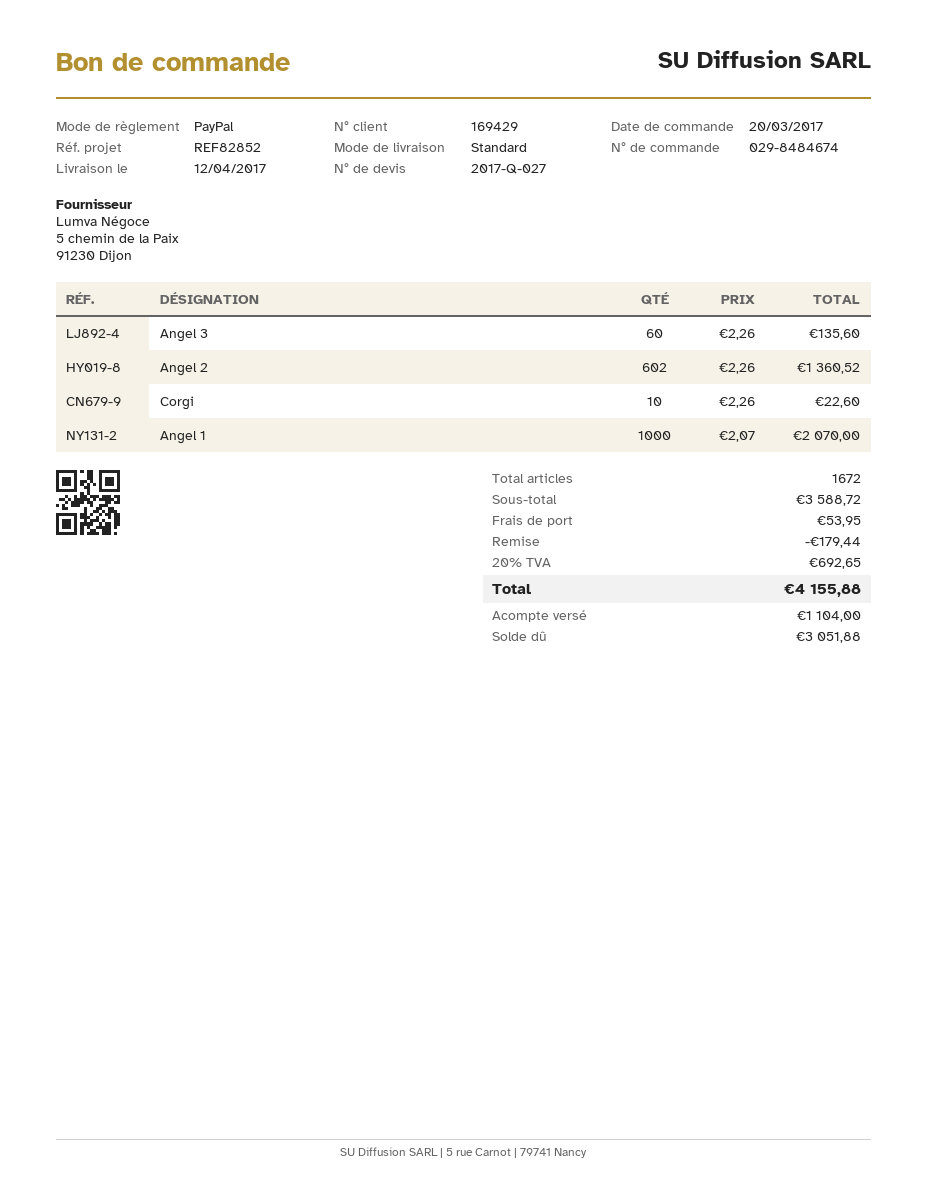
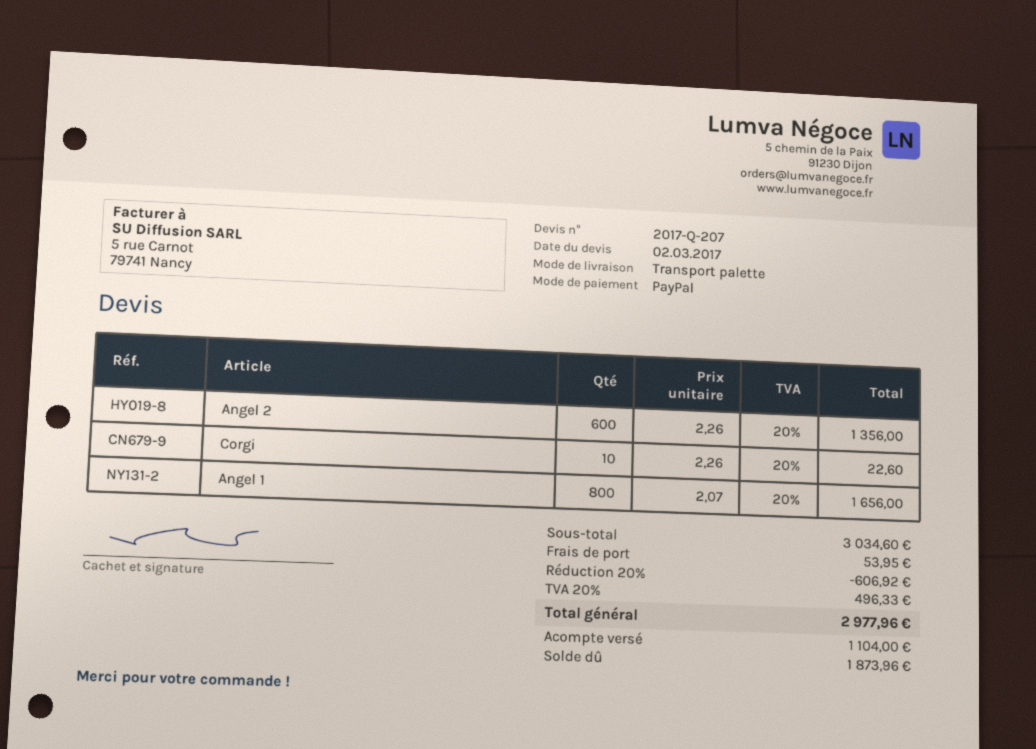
quote number: 2017-Q-027 -> 2017-Q-207
shipping method: standard -> pallet freight
Angel 3: 60 x 2.26 = 135.60 -> none
Angel 2: 602 x 2.26 = 1360.52 -> 600 x 2.26 = 1356.00
Angel 1: 1000 x 2.07 = 2070.00 -> 800 x 2.07 = 1656.00
subtotal: 3588.72 -> 3034.60
discount: 179.44 -> 606.92
tax: 20% = 692.65 -> 20% = 496.33
total: 4155.88 -> 2977.96
balance: 3051.88 -> 1873.96

